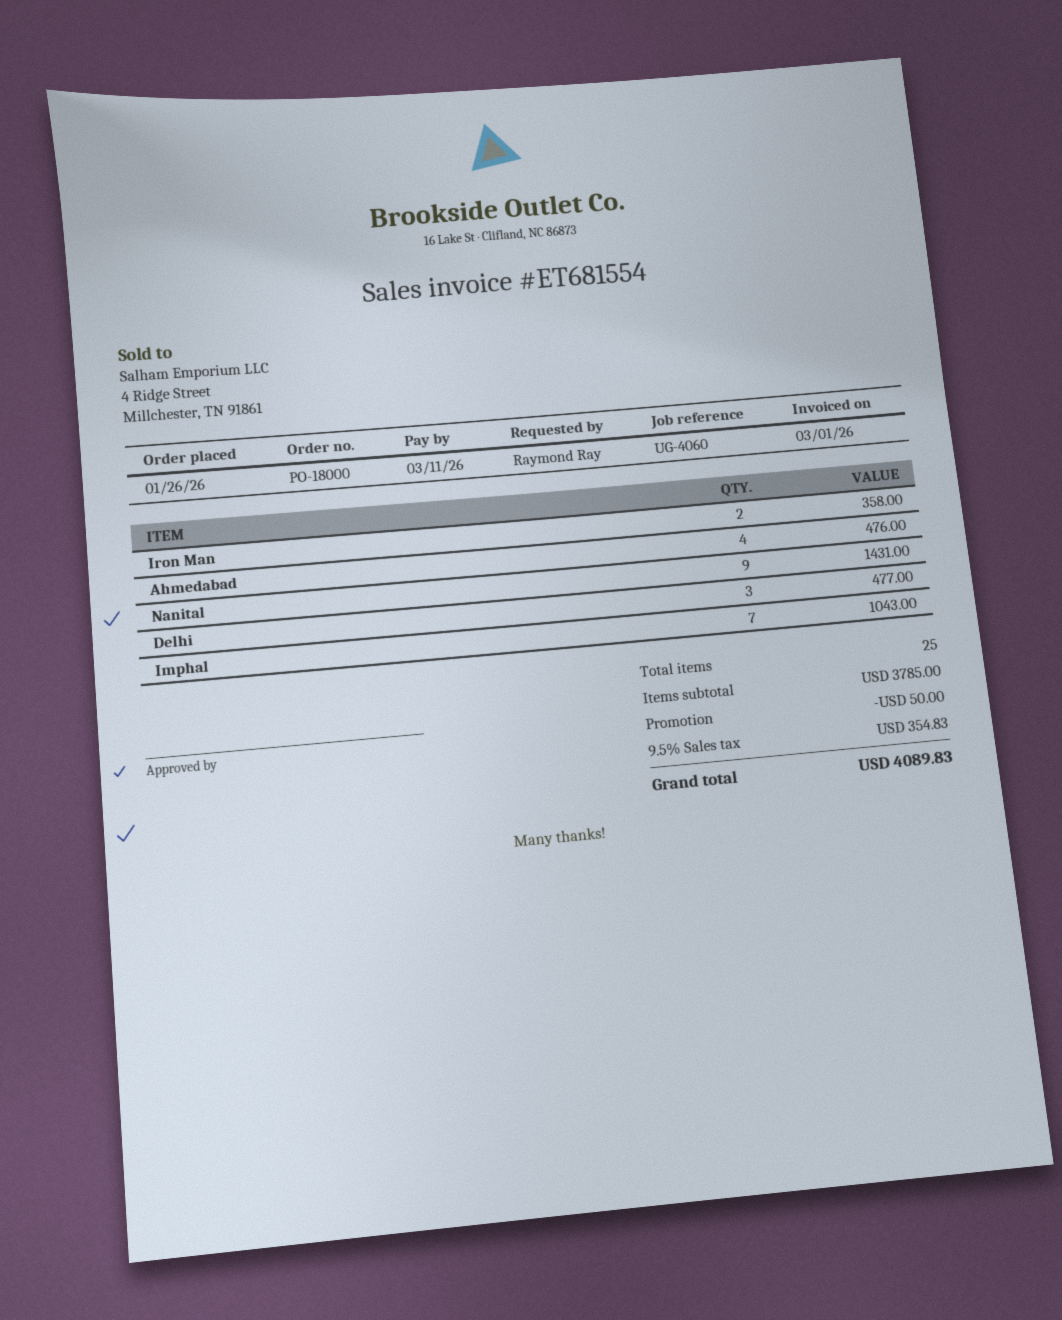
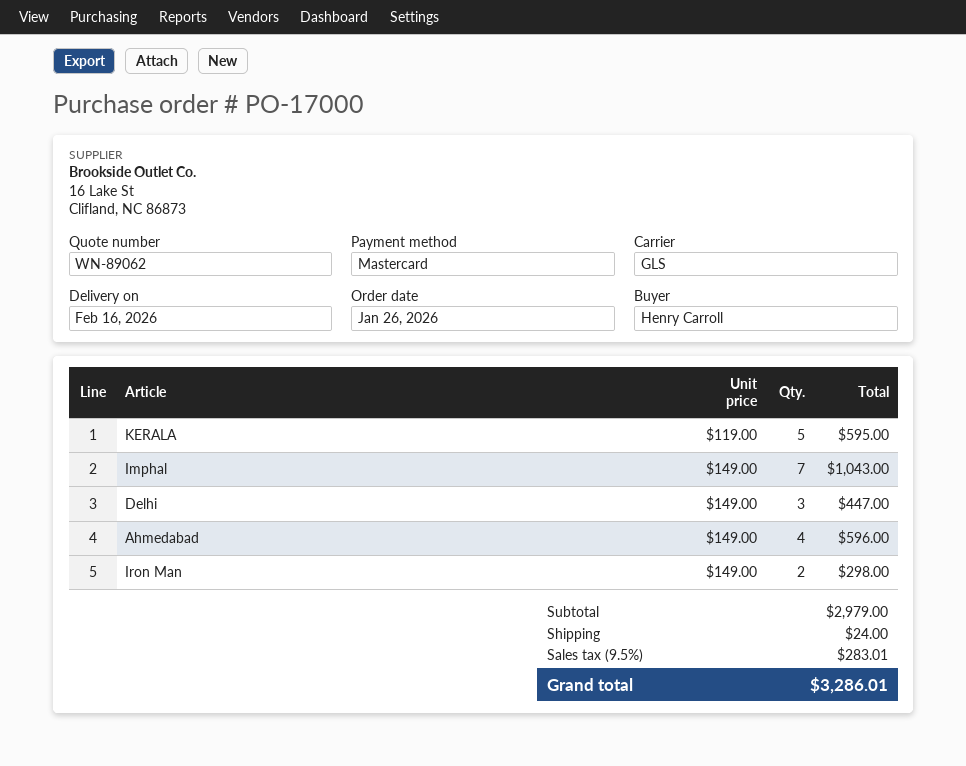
order number: PO-18000 -> PO-17000
ordered by: Raymond Ray -> Henry Carroll
Iron Man: 2 for 358.00 -> 2 for 298.00
Ahmedabad: 4 for 476.00 -> 4 for 596.00
Nanital: 9 for 1431.00 -> none
Delhi: 3 for 477.00 -> 3 for 447.00
KERALA: none -> 5 for 595.00
subtotal: 3785.00 -> 2979.00
discount: 50.00 -> none
shipping: none -> 24.00
tax: 9.5% = 354.83 -> 9.5% = 283.01
total: 4089.83 -> 3286.01

